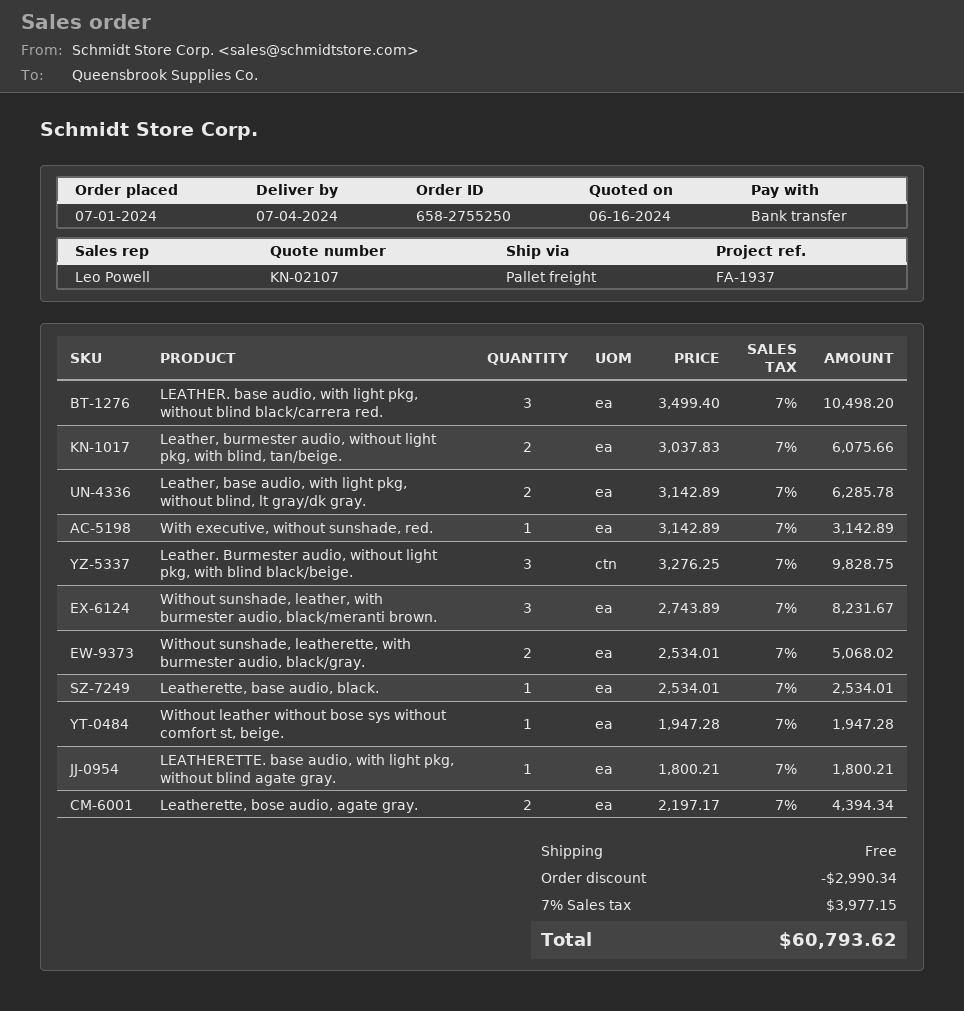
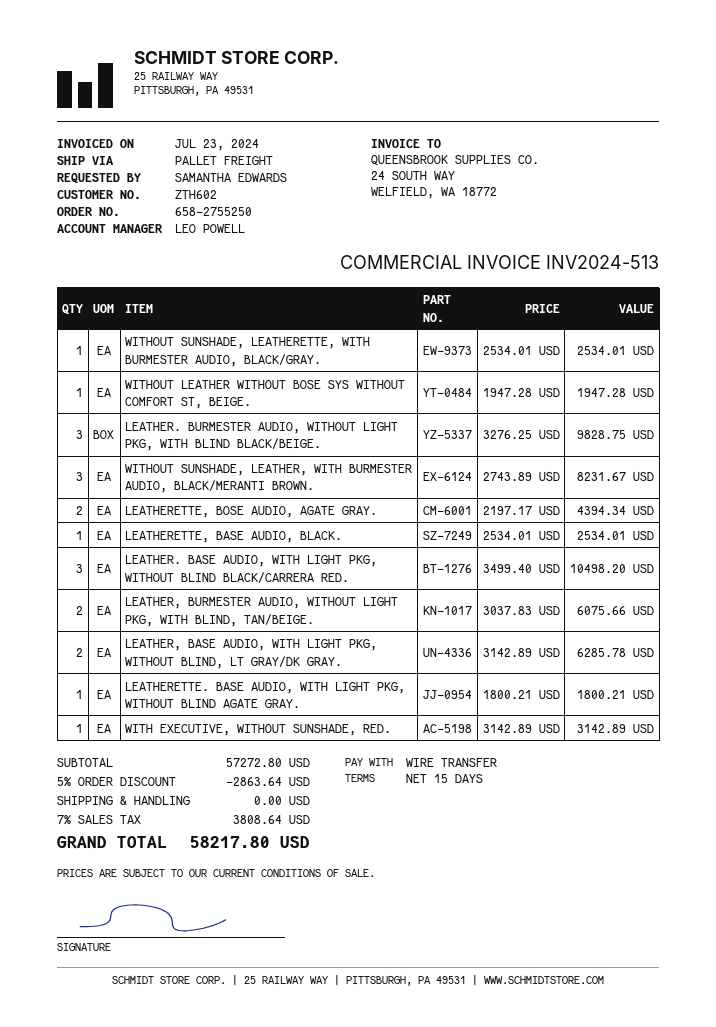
Without sunshade, leatherette, with burmester audio, black/gray.: 2 x 2534.01 = 5068.02 -> 1 x 2534.01 = 2534.01
discount: 2990.34 -> 2863.64
tax: 7% = 3977.15 -> 7% = 3808.64
total: 60793.62 -> 58217.80

